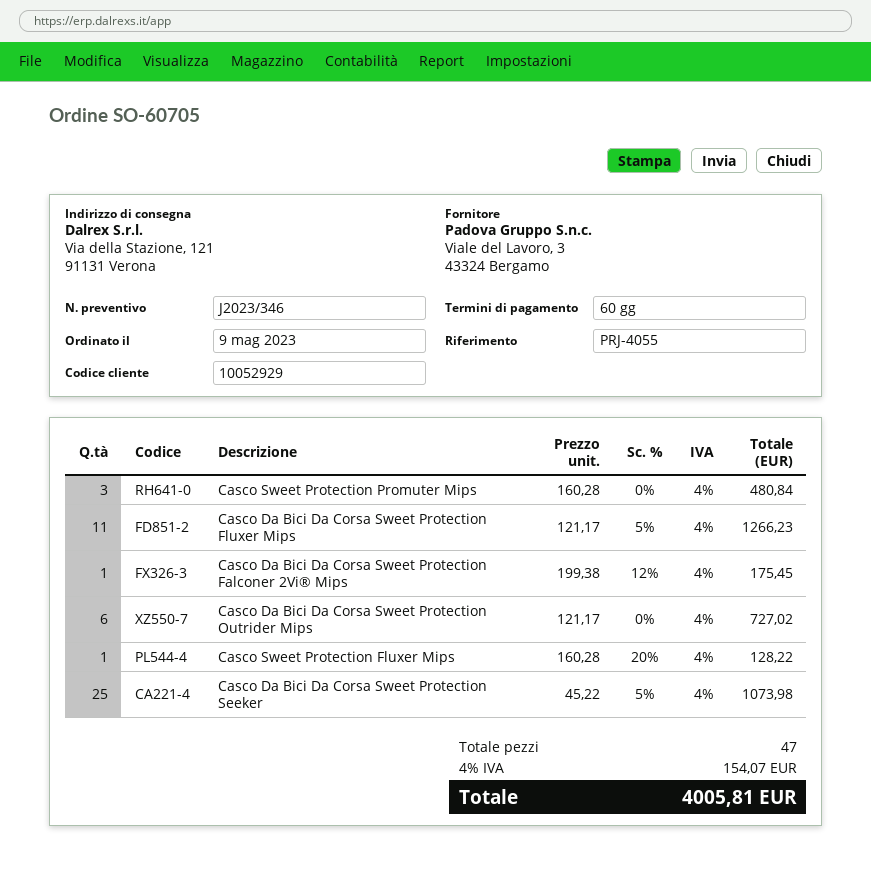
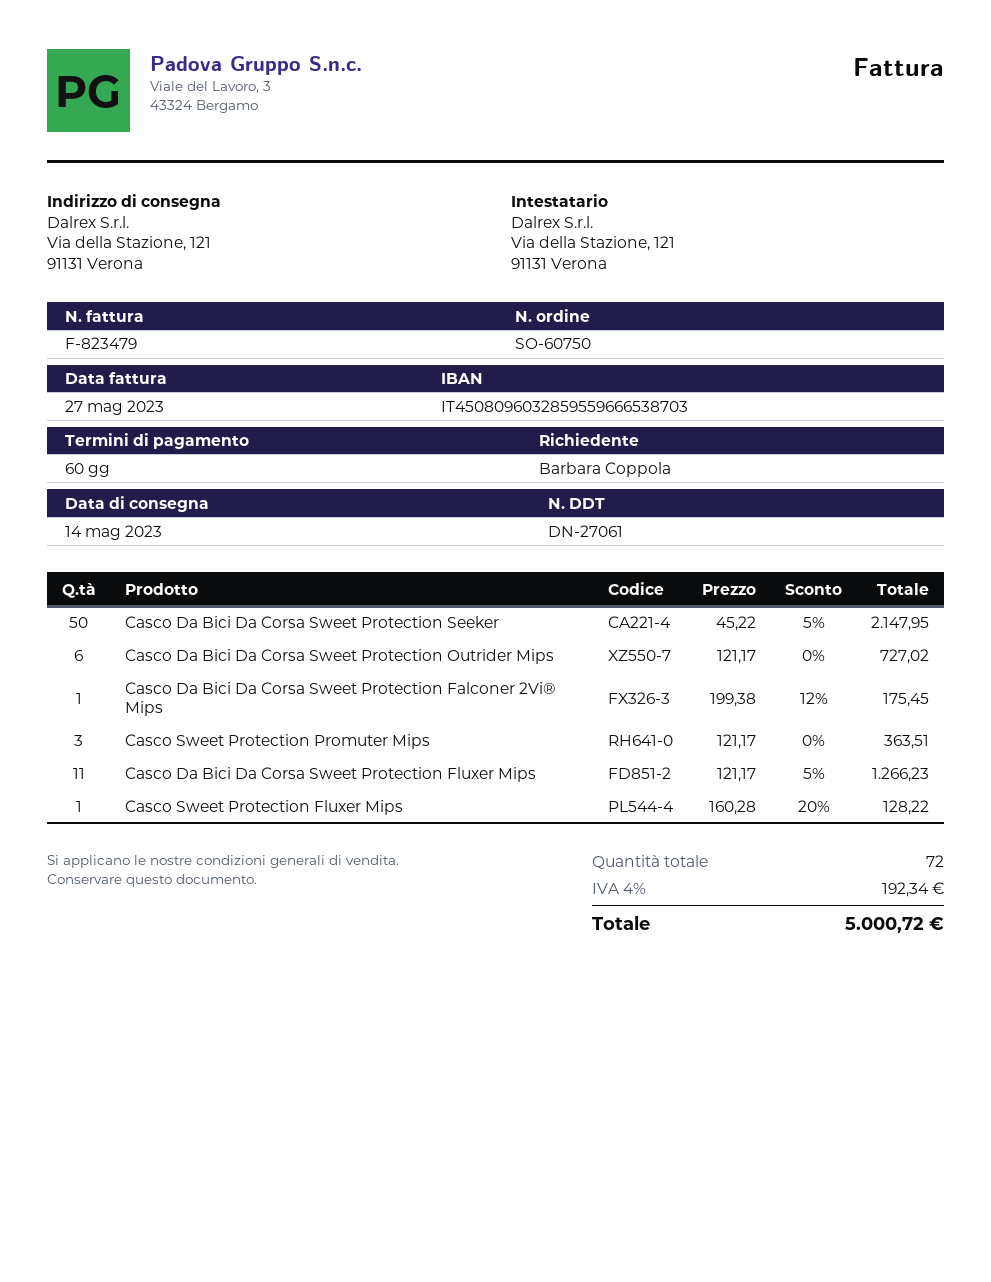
order number: SO-60705 -> SO-60750
Casco Sweet Protection Promuter Mips: 3 x 160.28 = 480.84 -> 3 x 121.17 = 363.51
Casco Da Bici Da Corsa Sweet Protection Seeker: 25 x 45.22 - 5% = 1073.98 -> 50 x 45.22 - 5% = 2147.95
total quantity: 47 -> 72
tax: 4% = 154.07 -> 4% = 192.34
total: 4005.81 -> 5000.72

